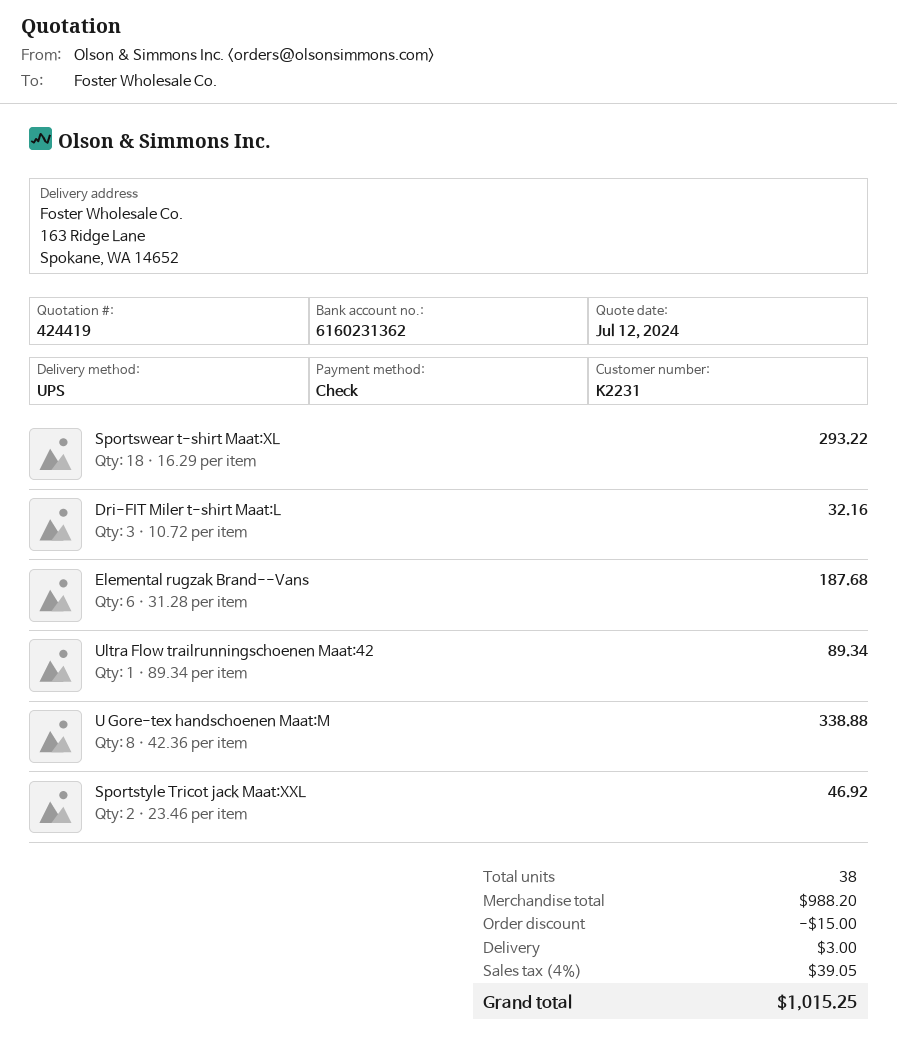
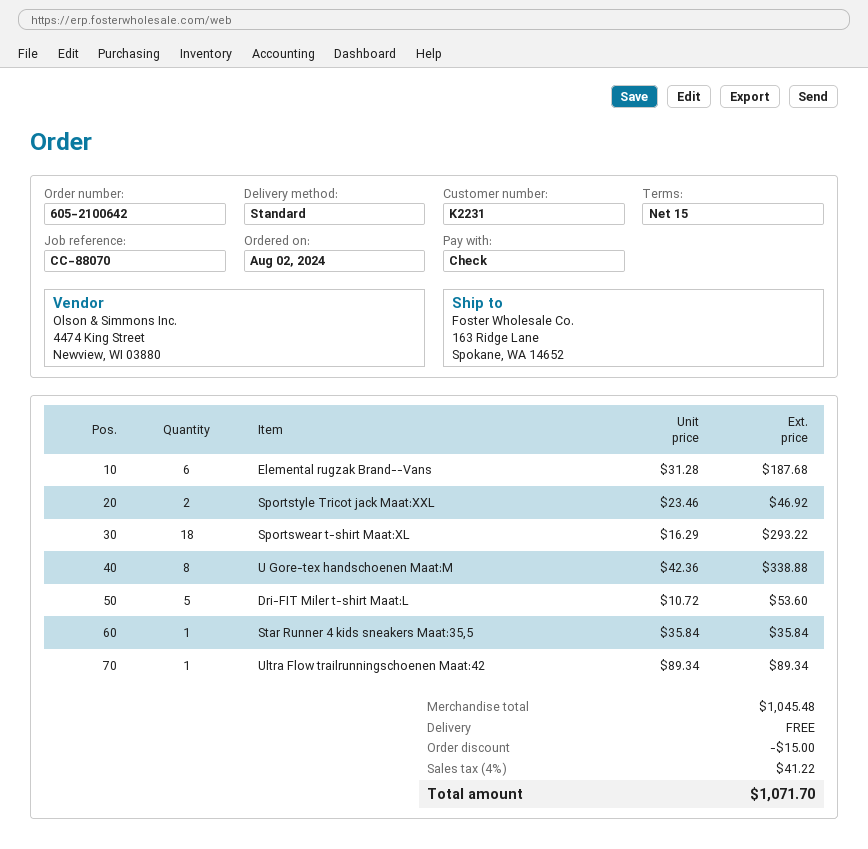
shipping method: UPS -> standard
Dri-FIT Miler t-shirt Maat:L: 3 x 10.72 = 32.16 -> 5 x 10.72 = 53.60
Star Runner 4 kids sneakers Maat:35,5: none -> 1 x 35.84 = 35.84
subtotal: 988.20 -> 1045.48
shipping: 3.00 -> 0.00
tax: 4% = 39.05 -> 4% = 41.22
total: 1015.25 -> 1071.70

